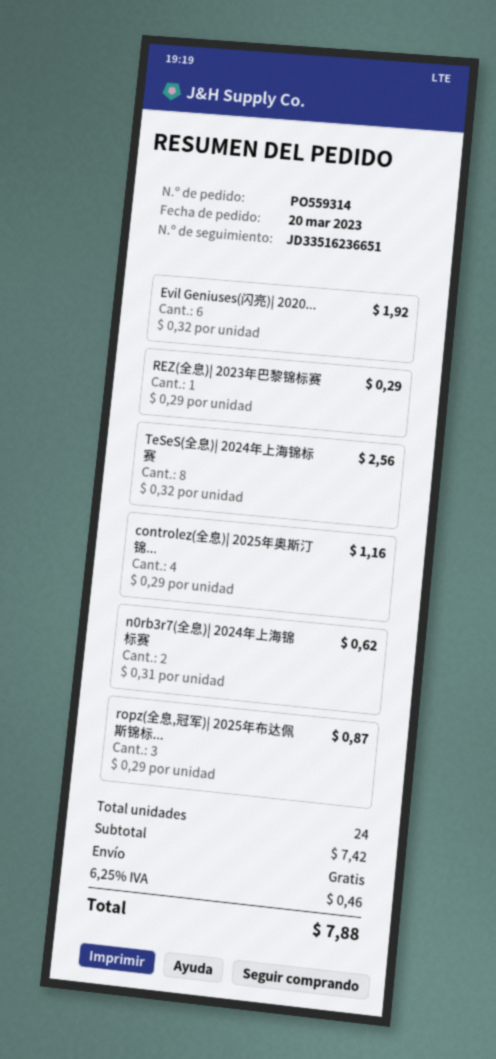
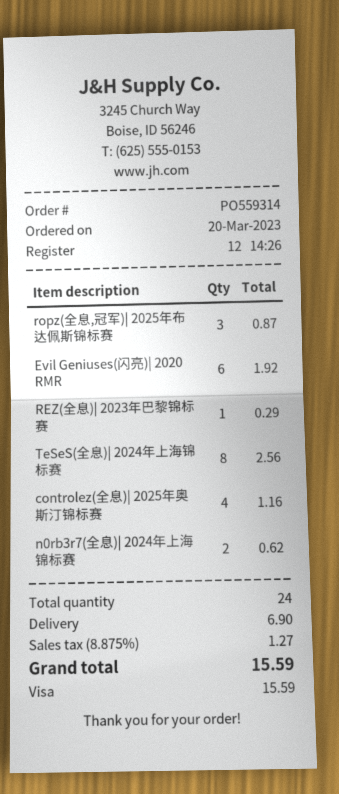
shipping: 0.00 -> 6.90
tax: 6.25% = 0.46 -> 8.875% = 1.27
total: 7.88 -> 15.59

